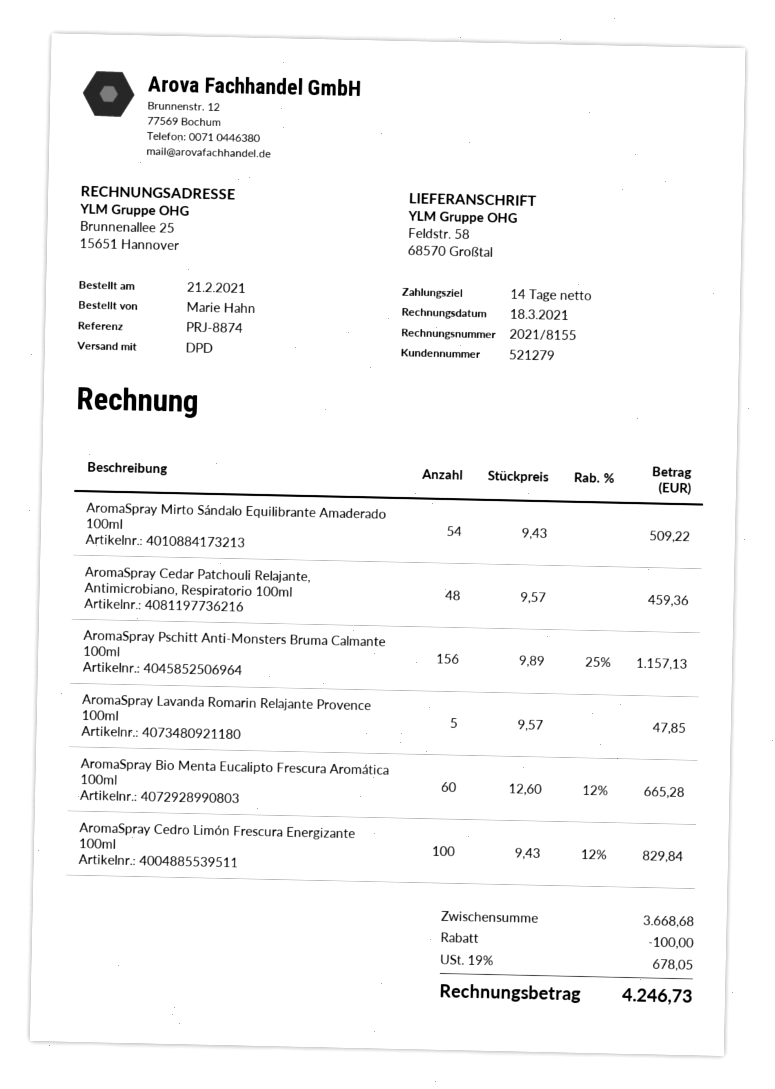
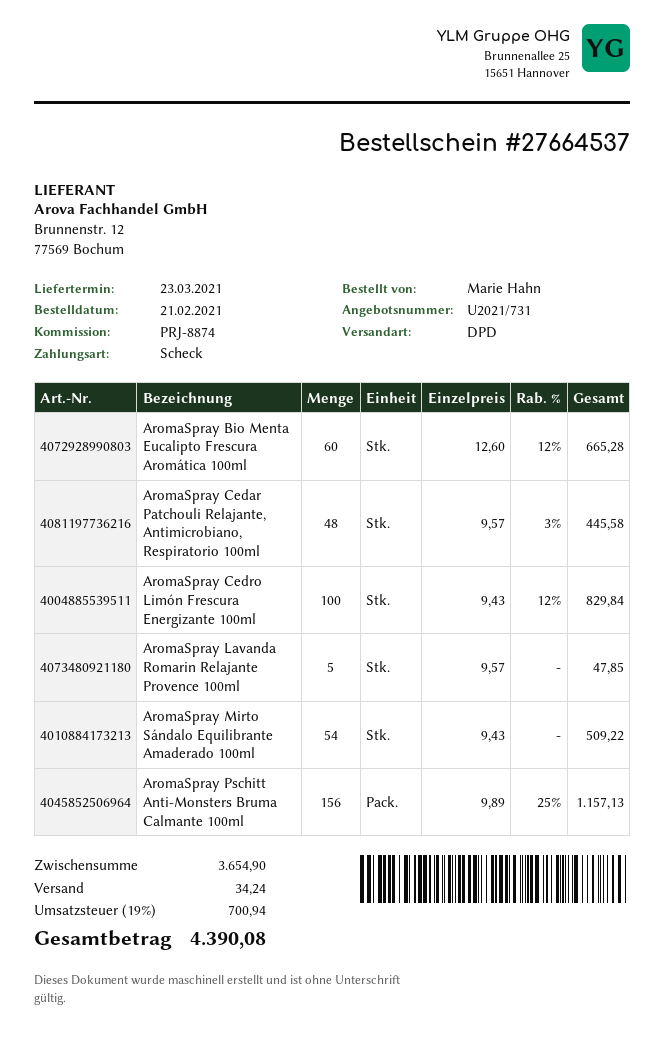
AromaSpray Cedar Patchouli Relajante, Antimicrobiano, Respiratorio 100ml: 48 x 9.57 = 459.36 -> 48 x 9.57 - 3% = 445.58
subtotal: 3668.68 -> 3654.90
discount: 100.00 -> none
shipping: none -> 34.24
tax: 19% = 678.05 -> 19% = 700.94
total: 4246.73 -> 4390.08

